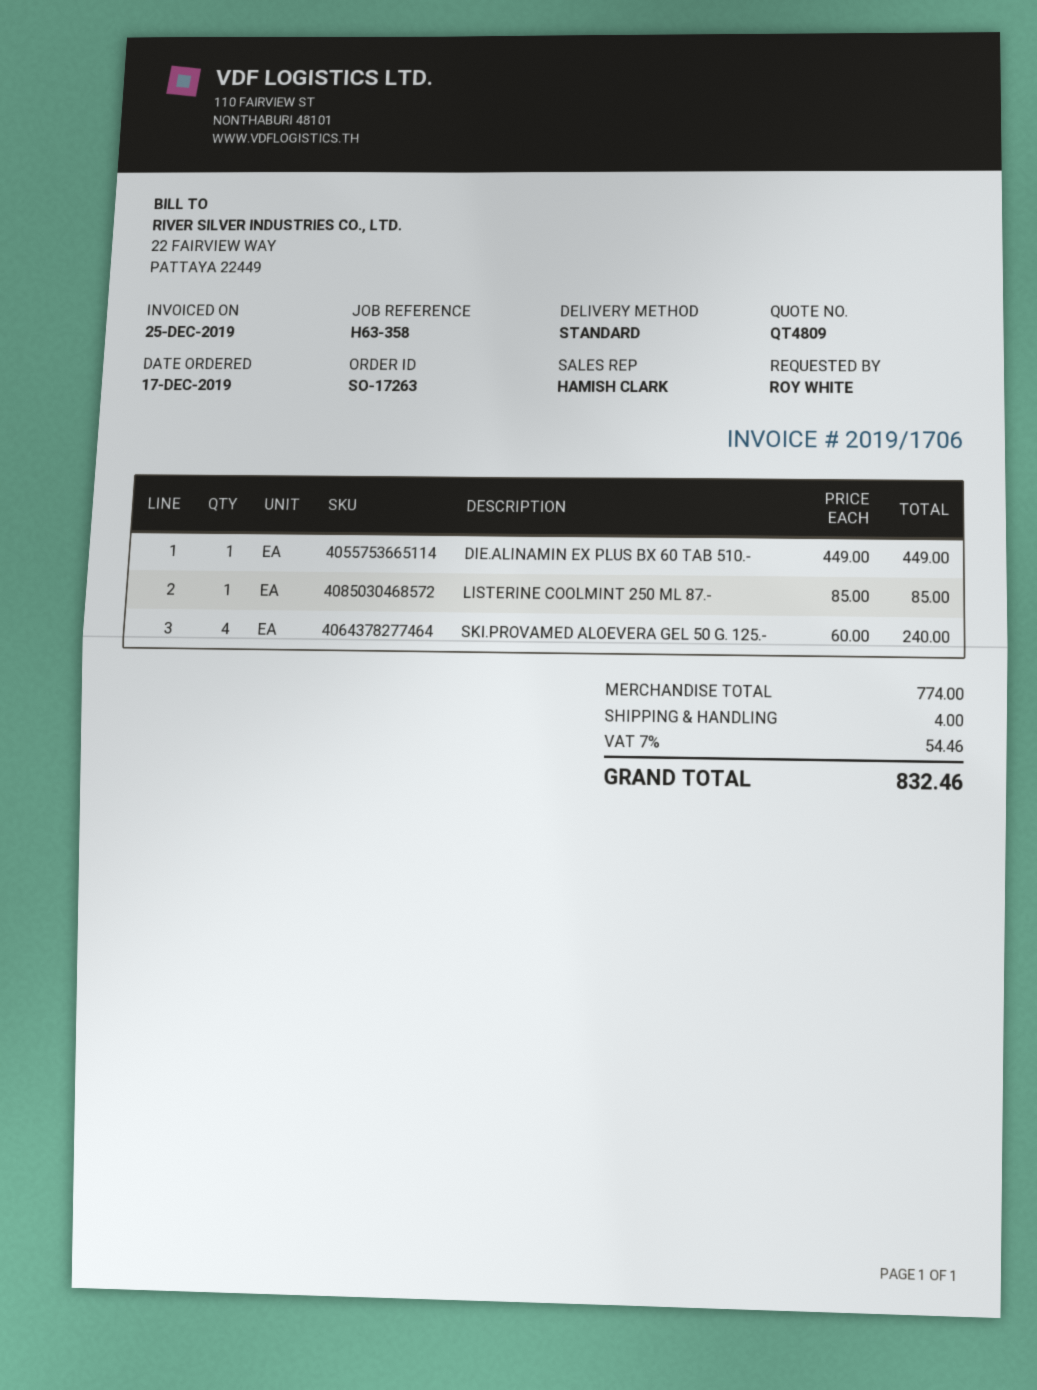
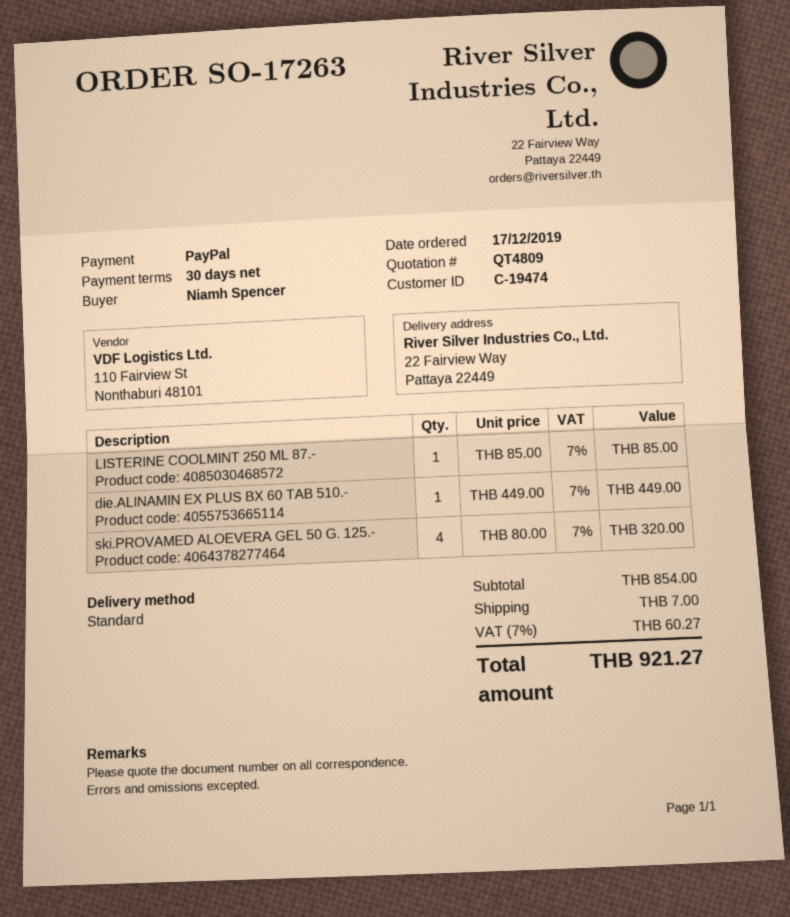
ordered by: ROY WHITE -> Niamh Spencer
SKI.PROVAMED ALOEVERA GEL 50 G. 125.-: 4 x 60.00 = 240.00 -> 4 x 80.00 = 320.00
subtotal: 774.00 -> 854.00
shipping: 4.00 -> 7.00
tax: 7% = 54.46 -> 7% = 60.27
total: 832.46 -> 921.27

